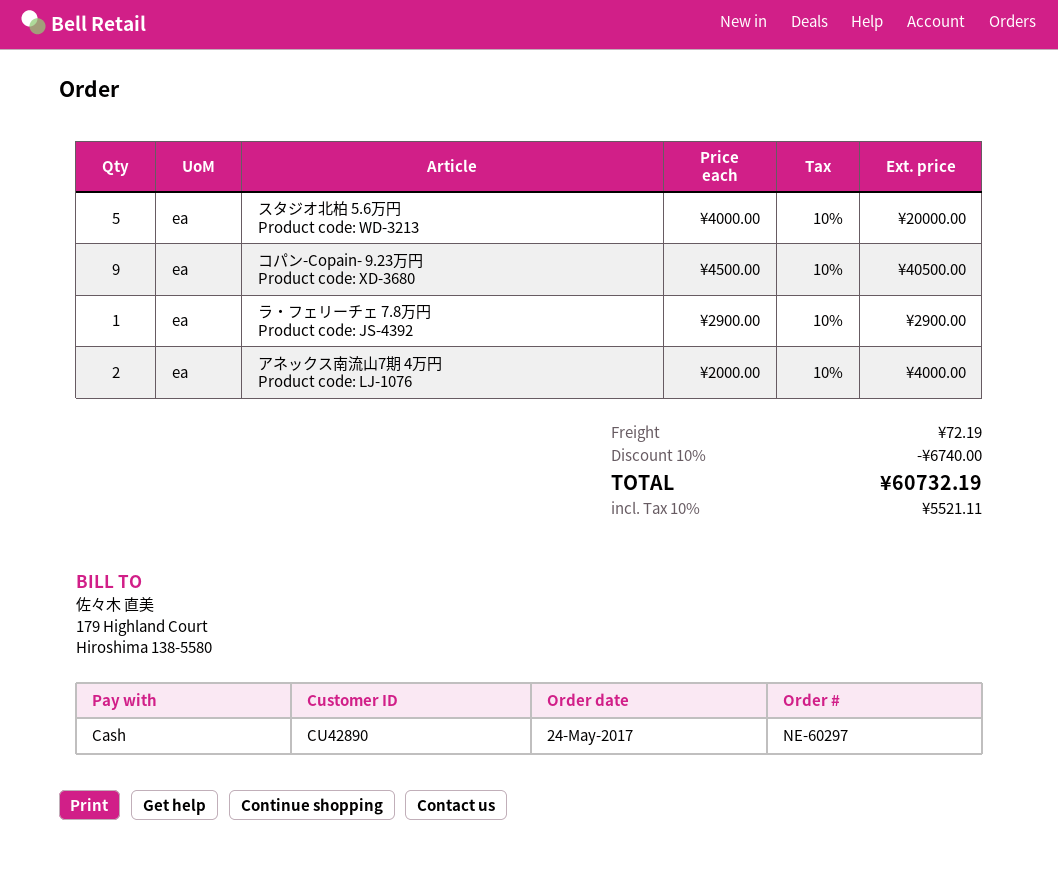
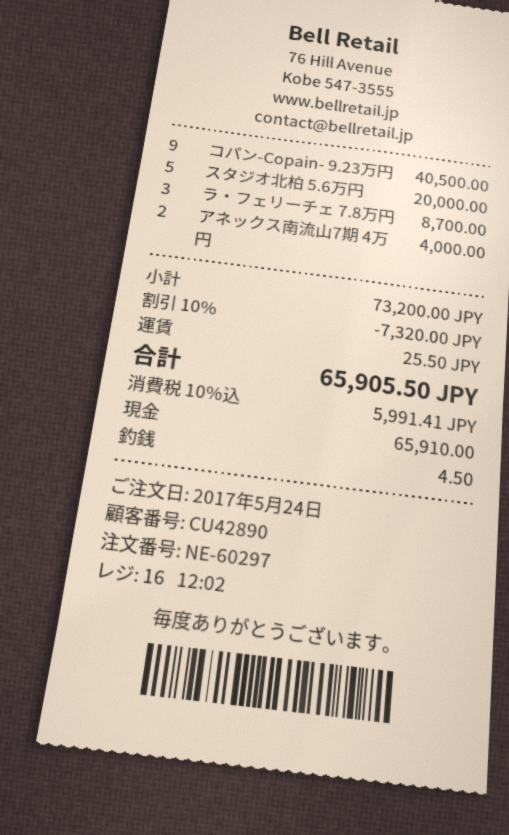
ラ・フェリーチェ 7.8万円: 1 for 2900.00 -> 3 for 8700.00
discount: 10% = 6740.00 -> 10% = 7320.00
shipping: 72.19 -> 25.50
tax: 10% = 5521.11 -> 10% = 5991.41
total: 60732.19 -> 65905.50

